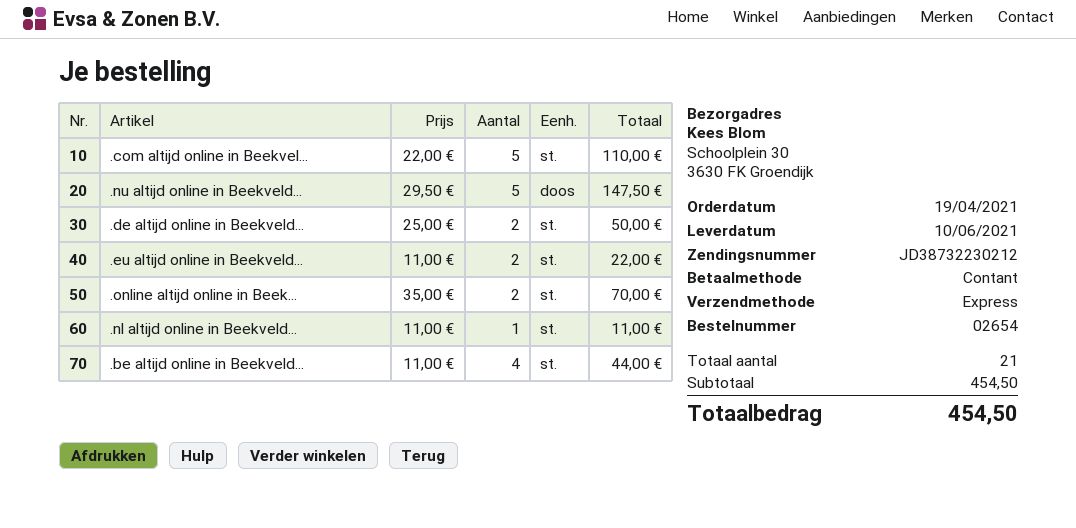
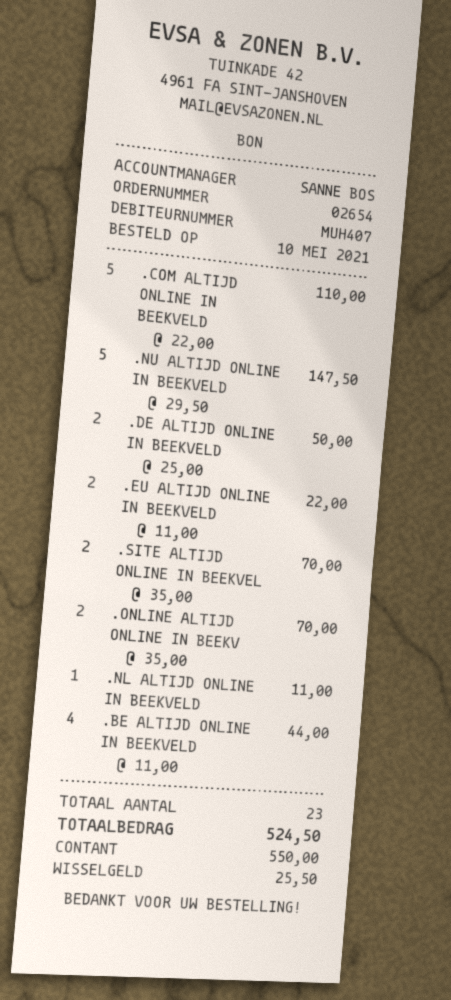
order date: 2021-04-19 -> 2021-05-10
.SITE ALTIJD ONLINE IN BEEKVEL: none -> 2 x 35.00 = 70.00
total quantity: 21 -> 23
total: 454.50 -> 524.50

